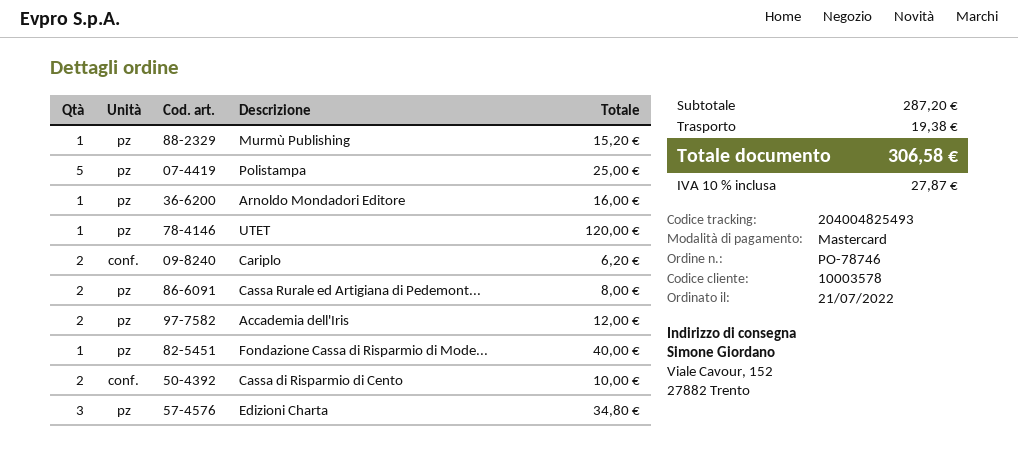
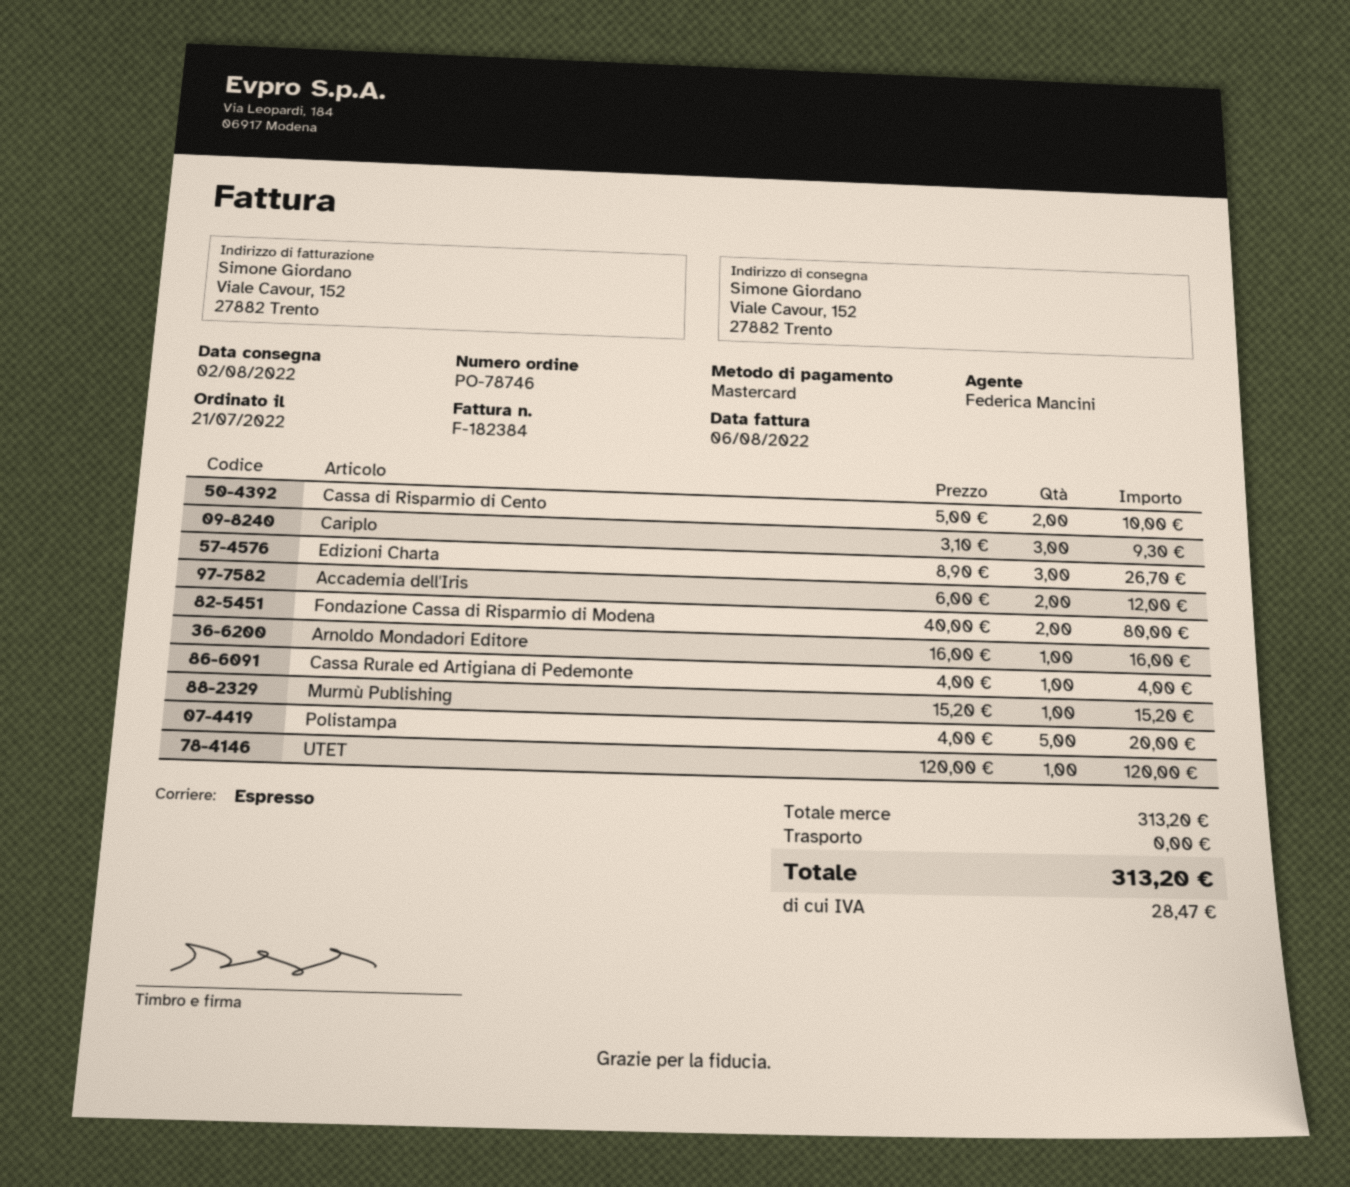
Polistampa: 5 for 25.00 -> 5 for 20.00
Cariplo: 2 for 6.20 -> 3 for 9.30
Cassa Rurale ed Artigiana di Pedemont...: 2 for 8.00 -> 1 for 4.00
Fondazione Cassa di Risparmio di Mode...: 1 for 40.00 -> 2 for 80.00
Edizioni Charta: 3 for 34.80 -> 3 for 26.70
subtotal: 287.20 -> 313.20
shipping: 19.38 -> 0.00
tax: 27.87 -> 28.47
total: 306.58 -> 313.20

